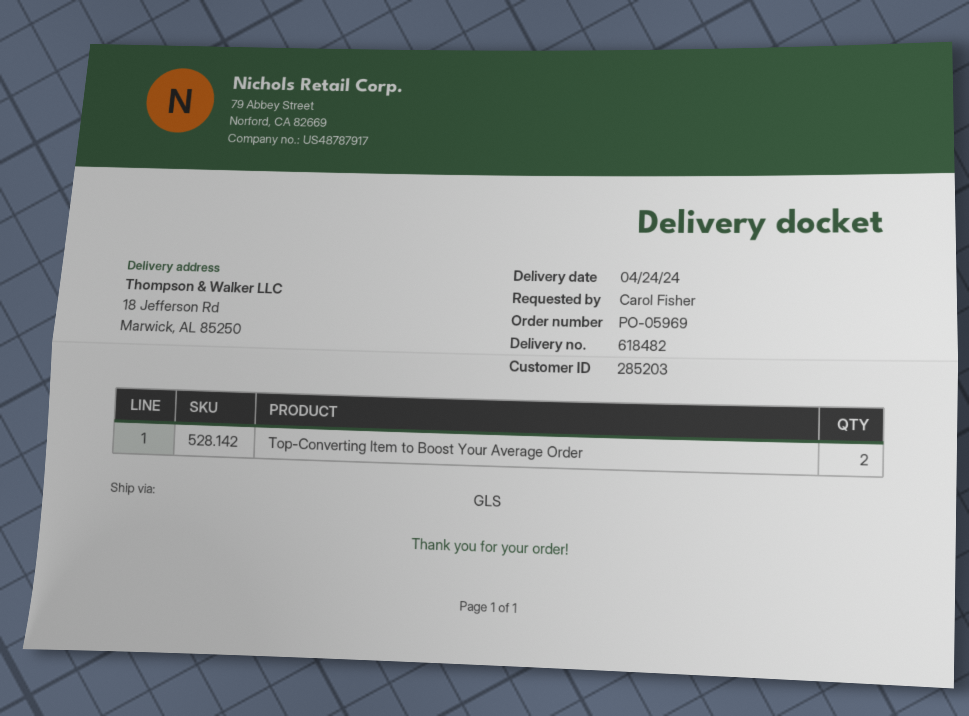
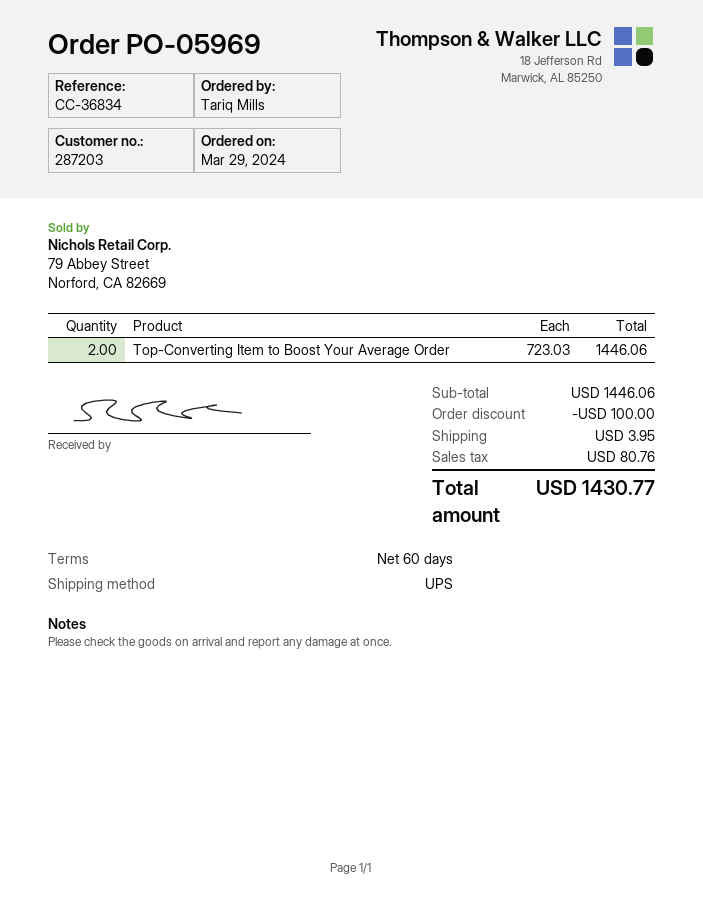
customer number: 285203 -> 287203
ordered by: Carol Fisher -> Tariq Mills
shipping method: GLS -> UPS

